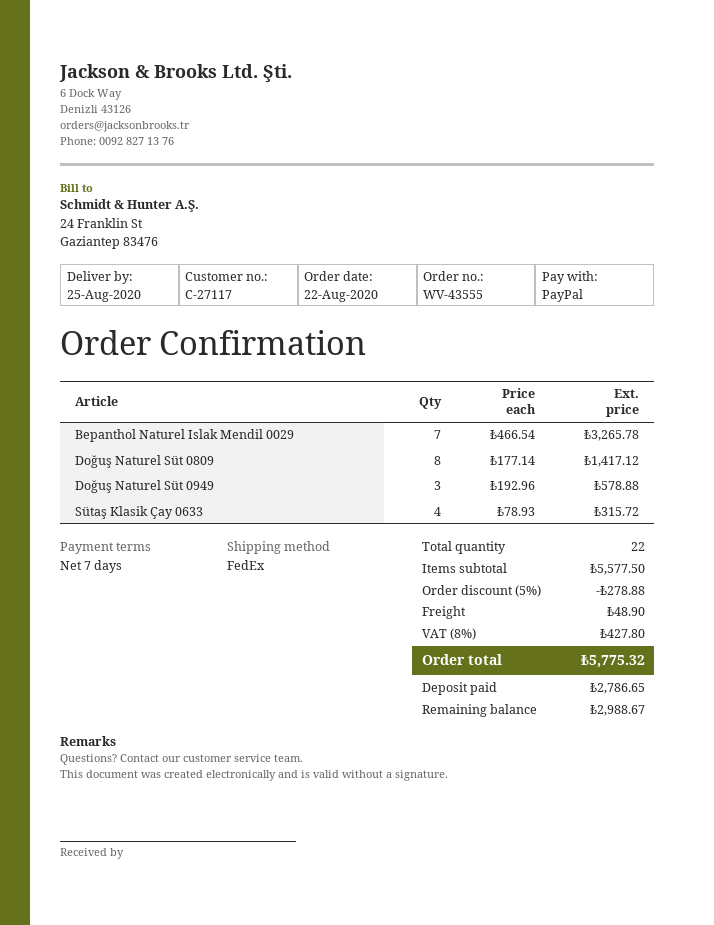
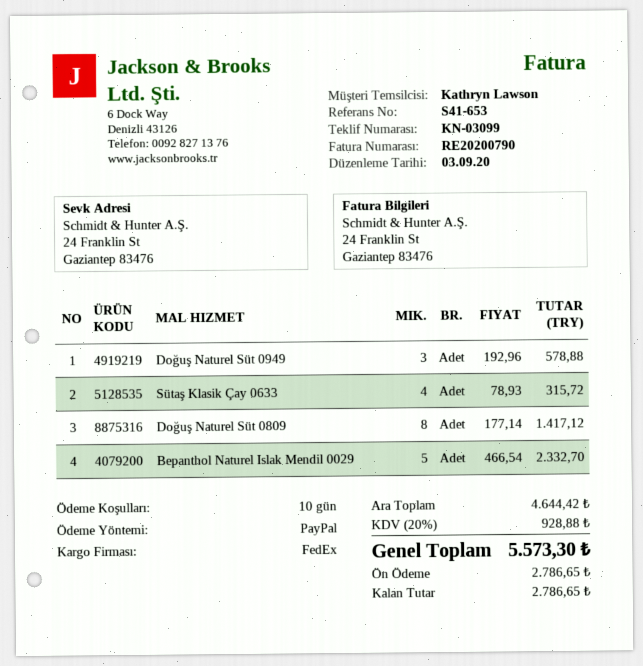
payment terms: 7 days -> 10 days
Bepanthol Naturel Islak Mendil 0029: 7 x 466.54 = 3265.78 -> 5 x 466.54 = 2332.70
subtotal: 5577.50 -> 4644.42
discount: 5% = 278.88 -> none
shipping: 48.90 -> none
tax: 8% = 427.80 -> 20% = 928.88
total: 5775.32 -> 5573.30
balance: 2988.67 -> 2786.65

